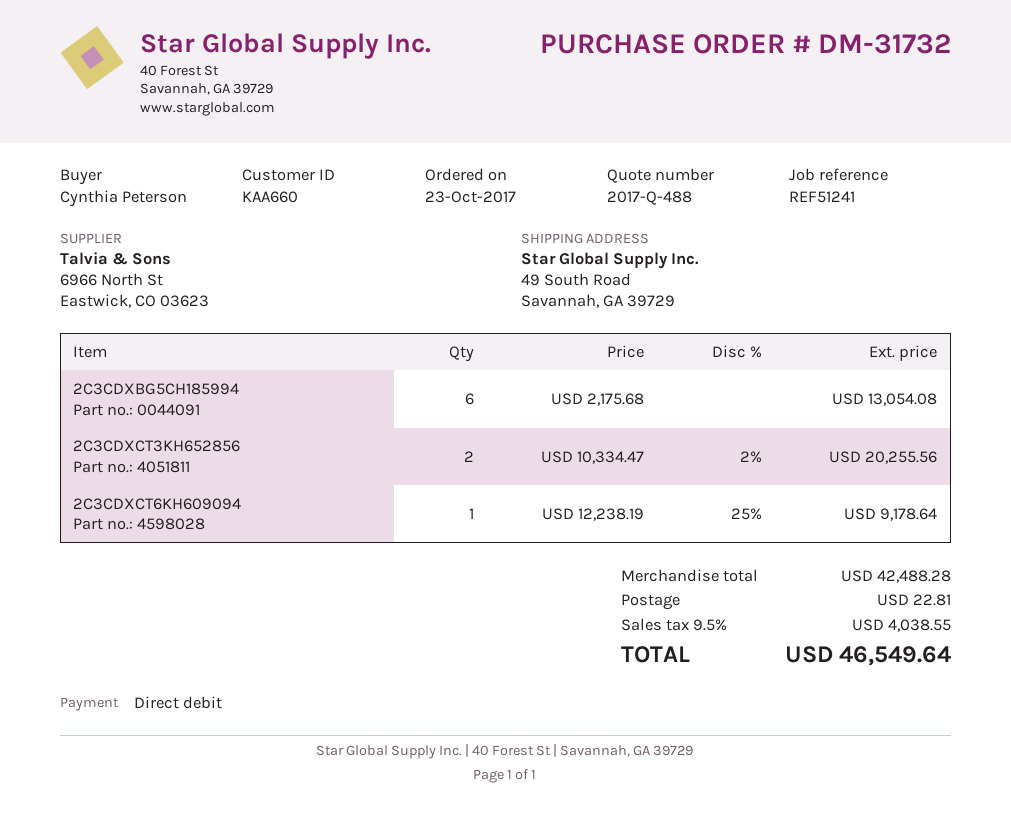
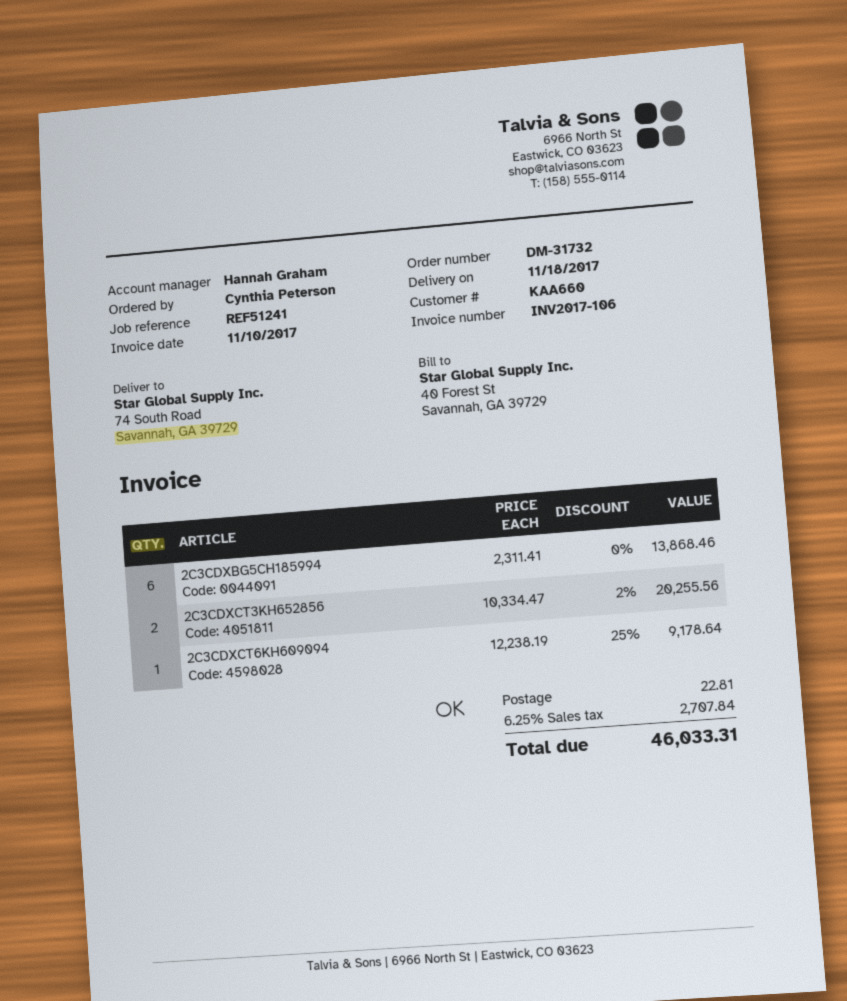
ship to: 49 South Road, Savannah, GA 39729 -> 74 South Road, Savannah, GA 39729
2C3CDXBG5CH185994: 6 x 2175.68 = 13054.08 -> 6 x 2311.41 = 13868.46
tax: 9.5% = 4038.55 -> 6.25% = 2707.84
total: 46549.64 -> 46033.31

